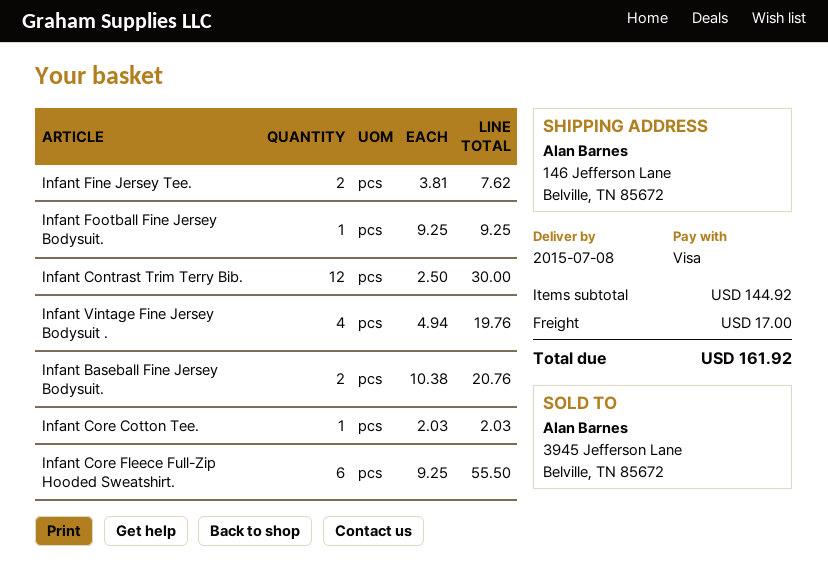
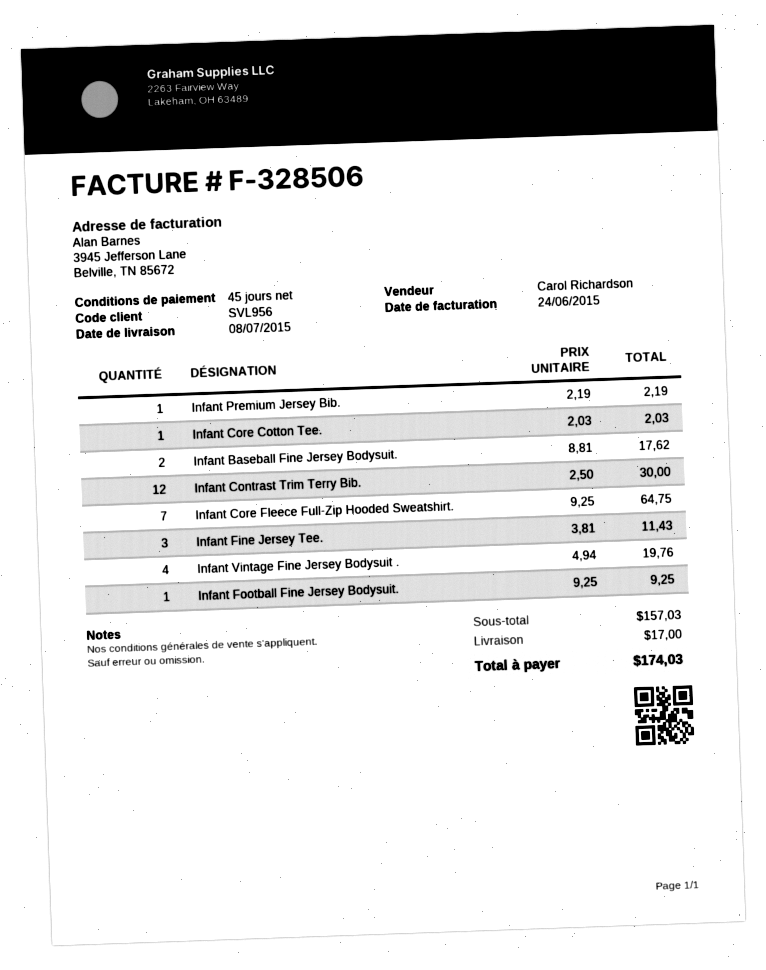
Infant Fine Jersey Tee.: 2 x 3.81 = 7.62 -> 3 x 3.81 = 11.43
Infant Baseball Fine Jersey Bodysuit.: 2 x 10.38 = 20.76 -> 2 x 8.81 = 17.62
Infant Core Fleece Full-Zip Hooded Sweatshirt.: 6 x 9.25 = 55.50 -> 7 x 9.25 = 64.75
Infant Premium Jersey Bib.: none -> 1 x 2.19 = 2.19
subtotal: 144.92 -> 157.03
total: 161.92 -> 174.03

